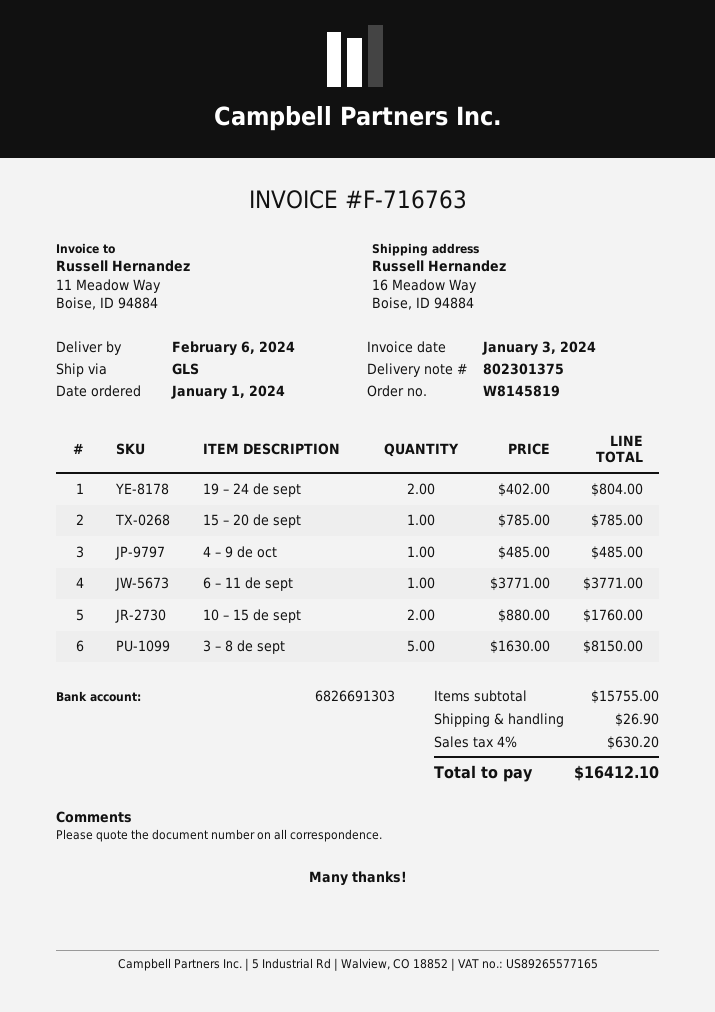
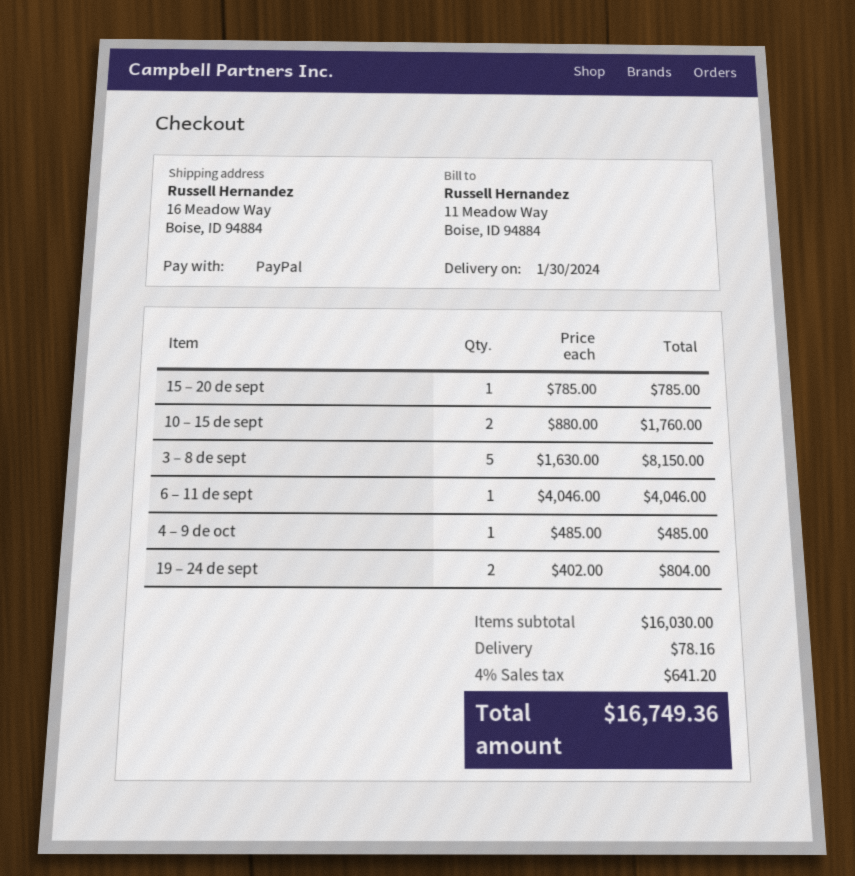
delivery date: 2024-02-06 -> 2024-01-30
6 – 11 de sept: 1 x 3771.00 = 3771.00 -> 1 x 4046.00 = 4046.00
subtotal: 15755.00 -> 16030.00
shipping: 26.90 -> 78.16
tax: 4% = 630.20 -> 4% = 641.20
total: 16412.10 -> 16749.36

